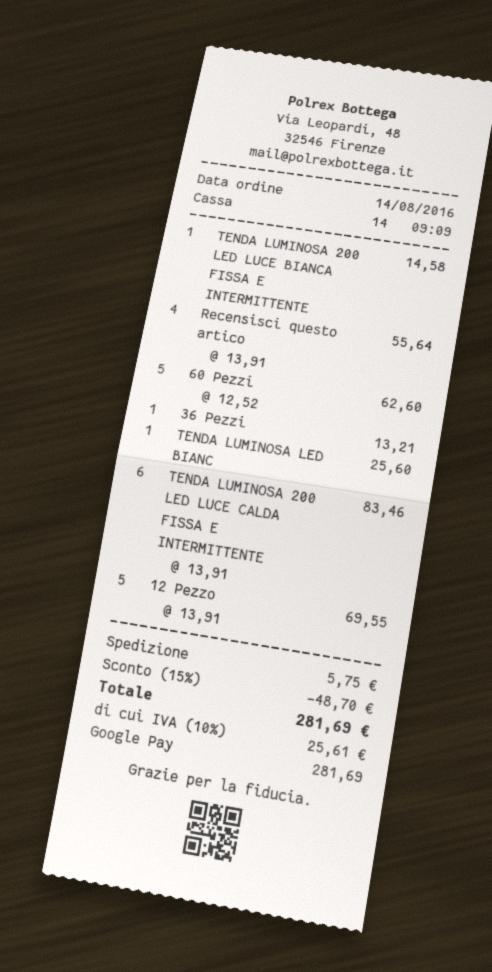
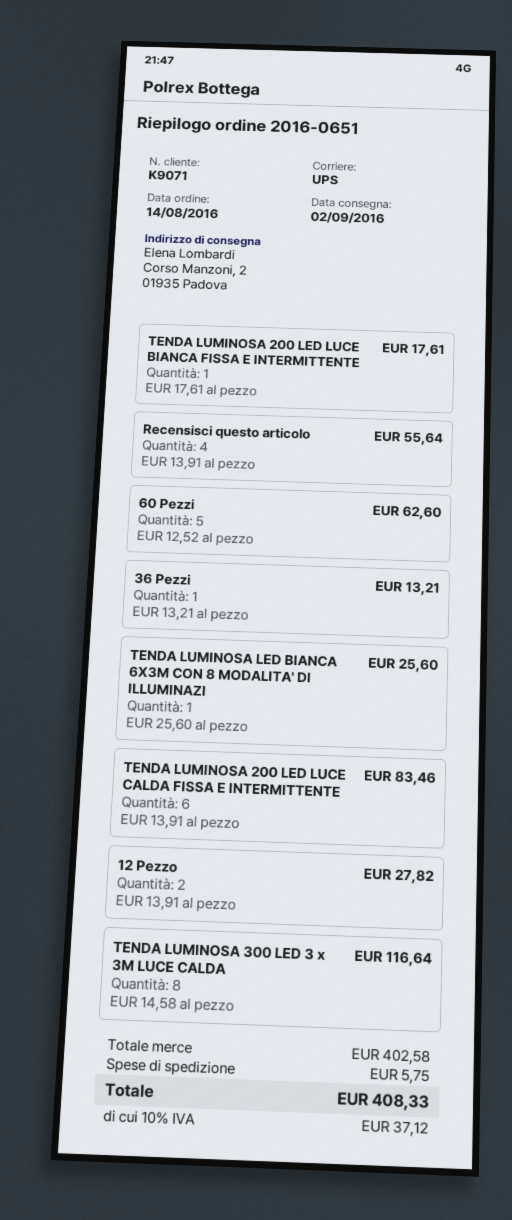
TENDA LUMINOSA 200 LED LUCE BIANCA FISSA E INTERMITTENTE: 1 x 14.58 = 14.58 -> 1 x 17.61 = 17.61
12 Pezzo: 5 x 13.91 = 69.55 -> 2 x 13.91 = 27.82
TENDA LUMINOSA 300 LED 3 x 3M LUCE CALDA: none -> 8 x 14.58 = 116.64
discount: 15% = 48.70 -> none
tax: 10% = 25.61 -> 10% = 37.12
total: 281.69 -> 408.33

